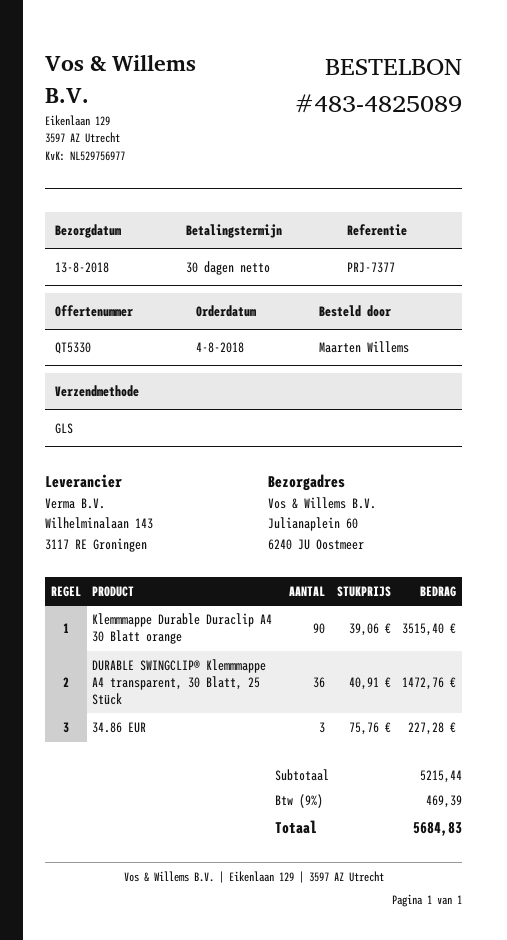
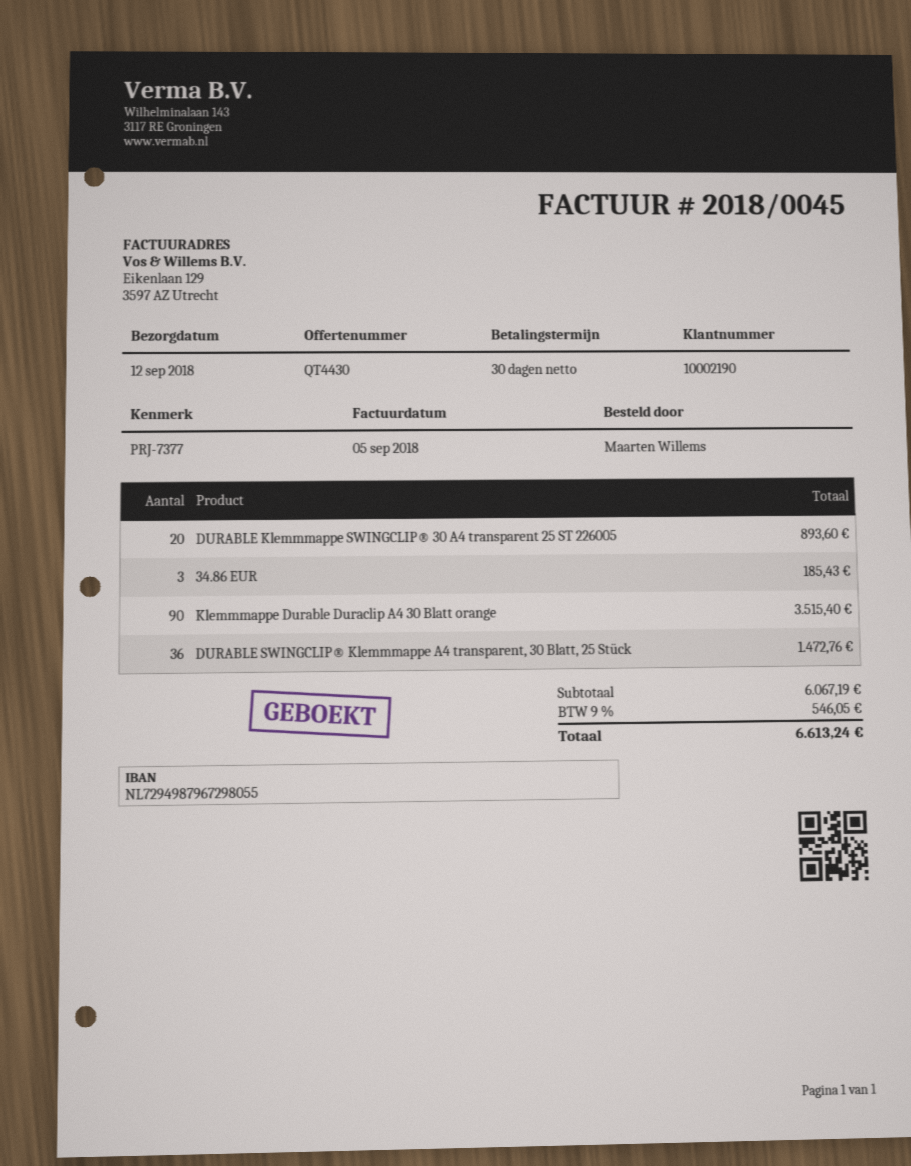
quote number: QT5330 -> QT4430
delivery date: 2018-08-13 -> 2018-09-12
34.86 EUR: 3 for 227.28 -> 3 for 185.43
DURABLE Klemmmappe SWINGCLIP® 30 A4 transparent 25 ST 226005: none -> 20 for 893.60
subtotal: 5215.44 -> 6067.19
tax: 9% = 469.39 -> 9% = 546.05
total: 5684.83 -> 6613.24

